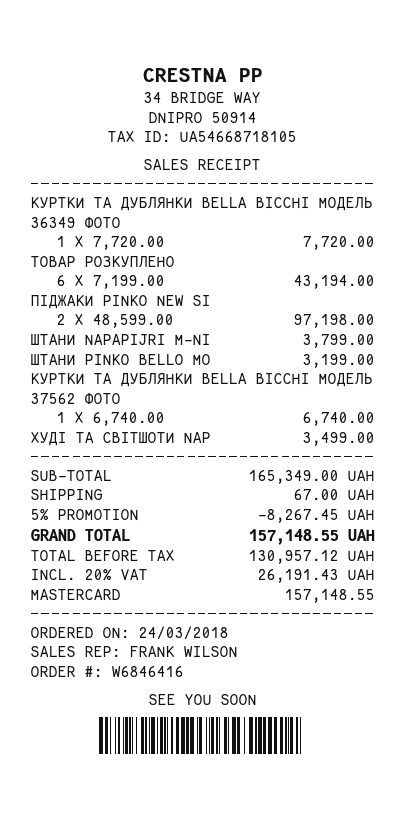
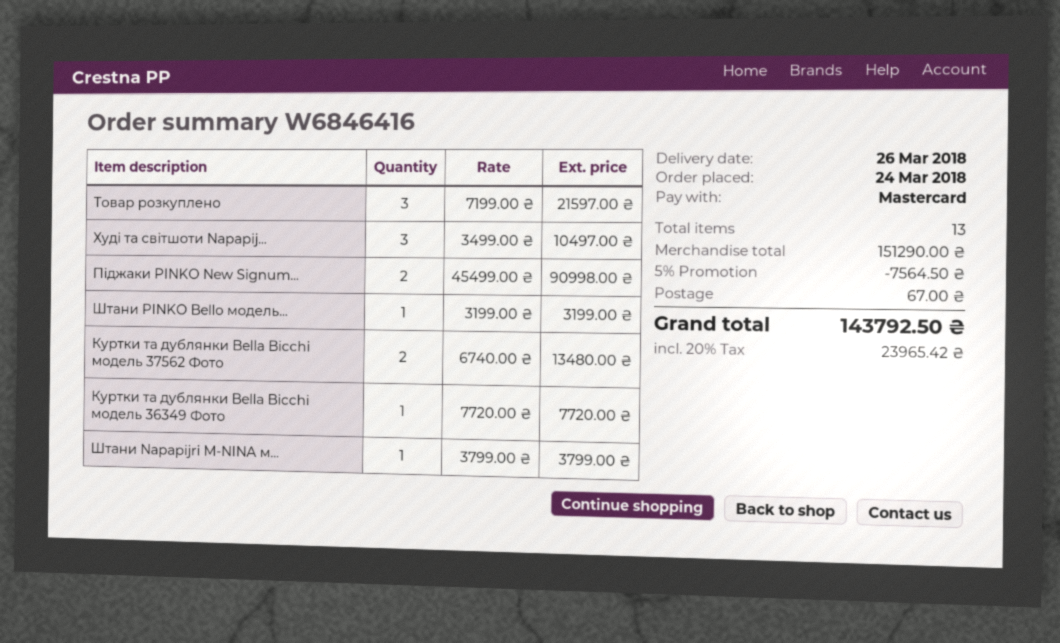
ТОВАР РОЗКУПЛЕНО: 6 x 7199.00 = 43194.00 -> 3 x 7199.00 = 21597.00
ПІДЖАКИ PINKO NEW SI: 2 x 48599.00 = 97198.00 -> 2 x 45499.00 = 90998.00
КУРТКИ ТА ДУБЛЯНКИ BELLA BICCHI МОДЕЛЬ 37562 ФОТО: 1 x 6740.00 = 6740.00 -> 2 x 6740.00 = 13480.00
ХУДІ ТА СВІТШОТИ NAP: 1 x 3499.00 = 3499.00 -> 3 x 3499.00 = 10497.00
subtotal: 165349.00 -> 151290.00
discount: 5% = 8267.45 -> 5% = 7564.50
tax: 20% = 26191.43 -> 20% = 23965.42
total: 157148.55 -> 143792.50

